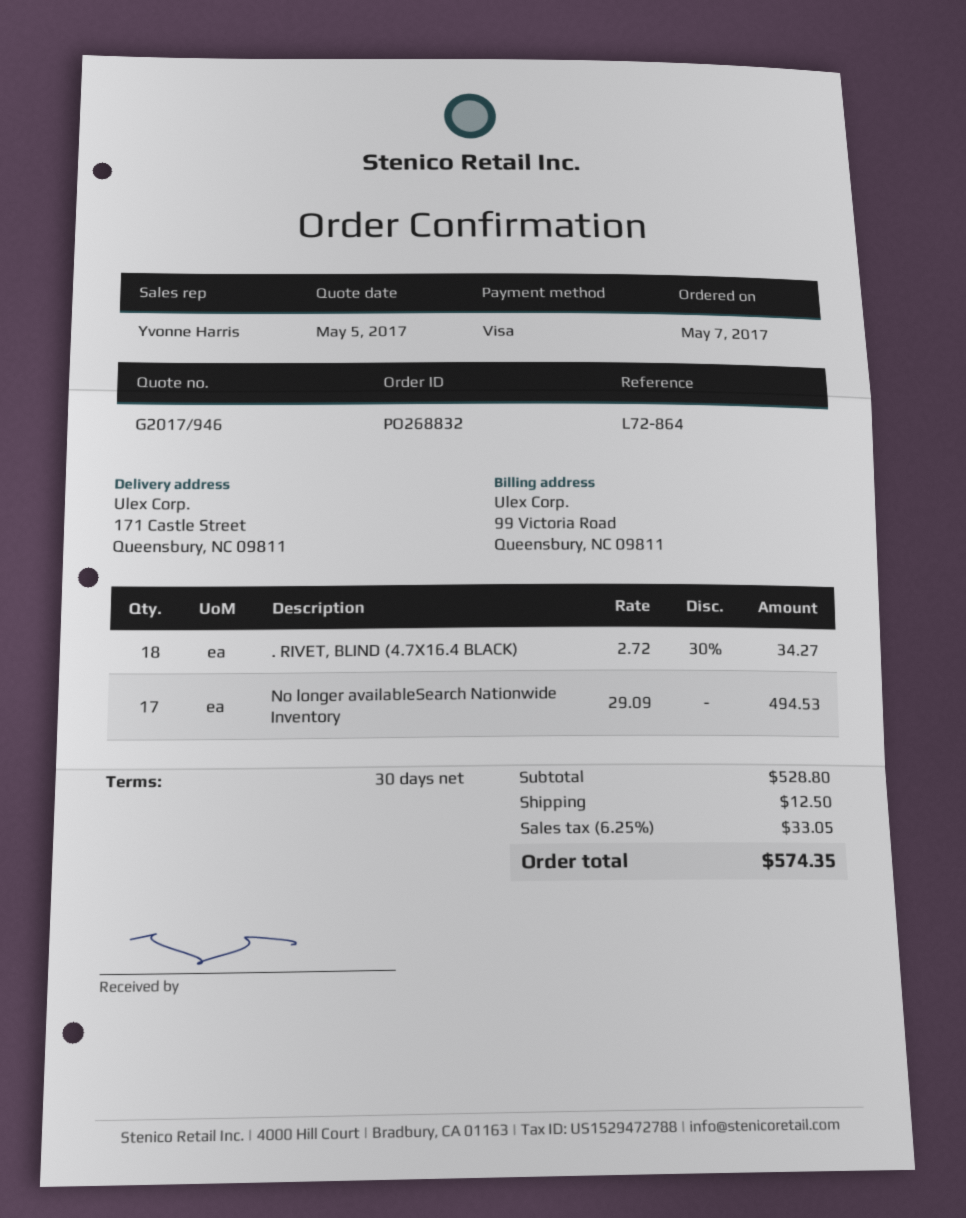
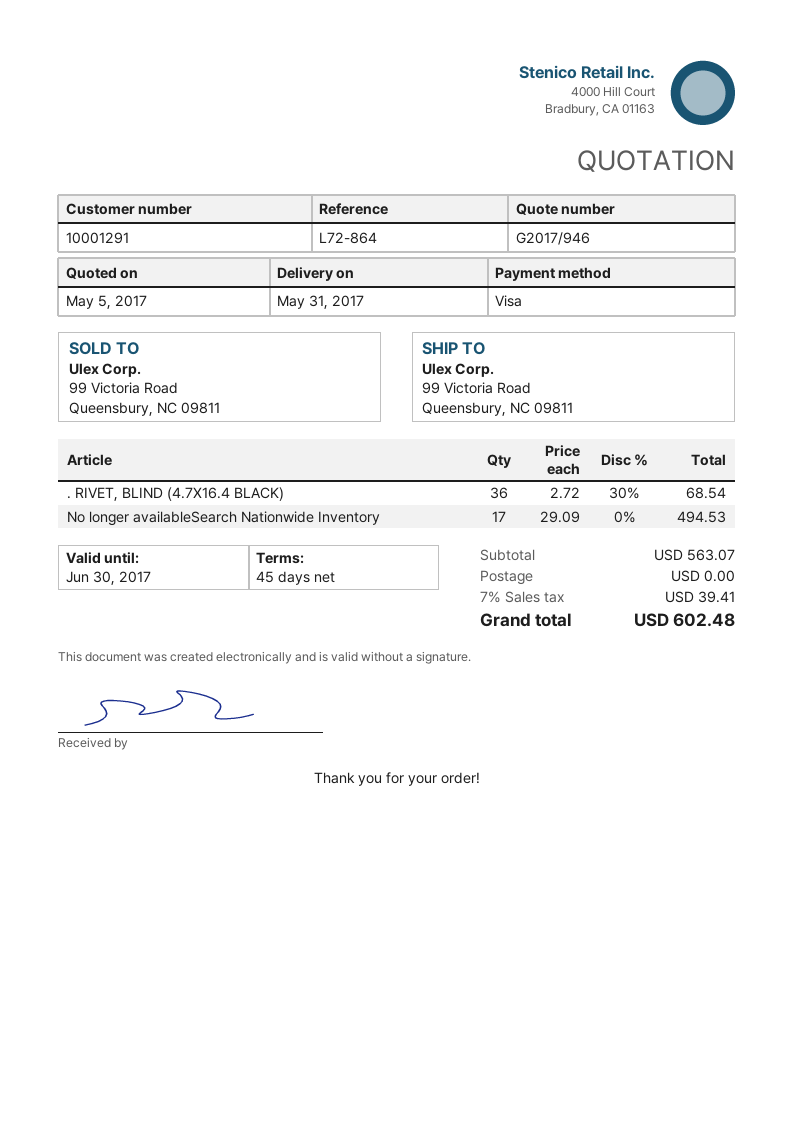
payment terms: 30 days -> 45 days
ship to: 171 Castle Street, Queensbury, NC 09811 -> 99 Victoria Road, Queensbury, NC 09811
. RIVET, BLIND (4.7X16.4 BLACK): 18 x 2.72 - 30% = 34.27 -> 36 x 2.72 - 30% = 68.54
subtotal: 528.80 -> 563.07
shipping: 12.50 -> 0.00
tax: 6.25% = 33.05 -> 7% = 39.41
total: 574.35 -> 602.48

